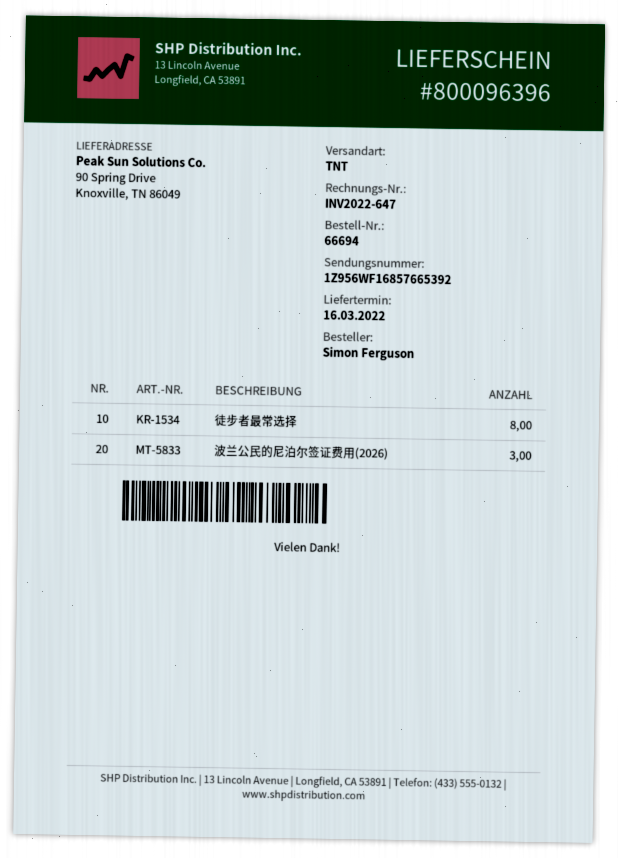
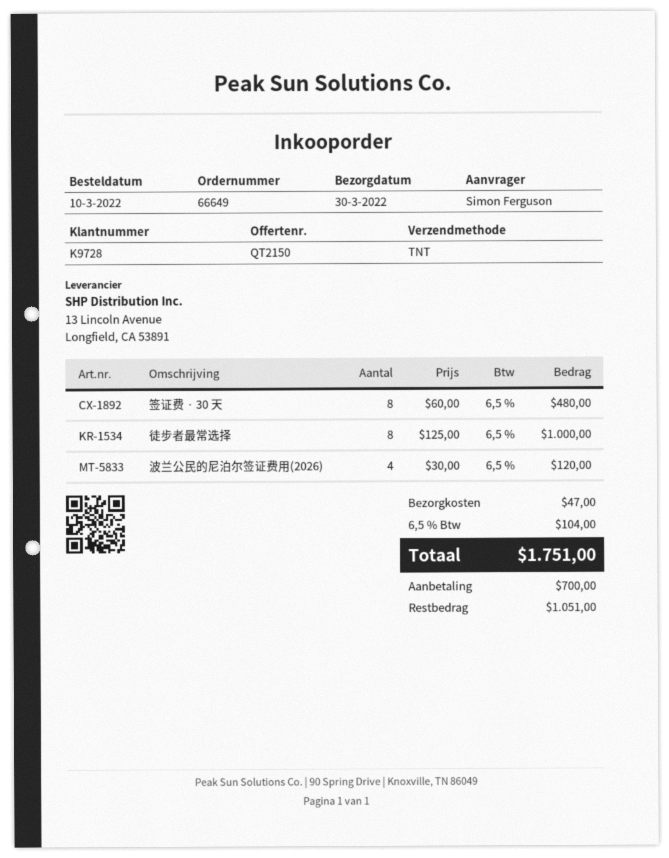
order number: 66694 -> 66649
delivery date: 2022-03-16 -> 2022-03-30
波兰公民的尼泊尔签证费用(2026): 3 -> 4
签证费 · 30 天: none -> 8

